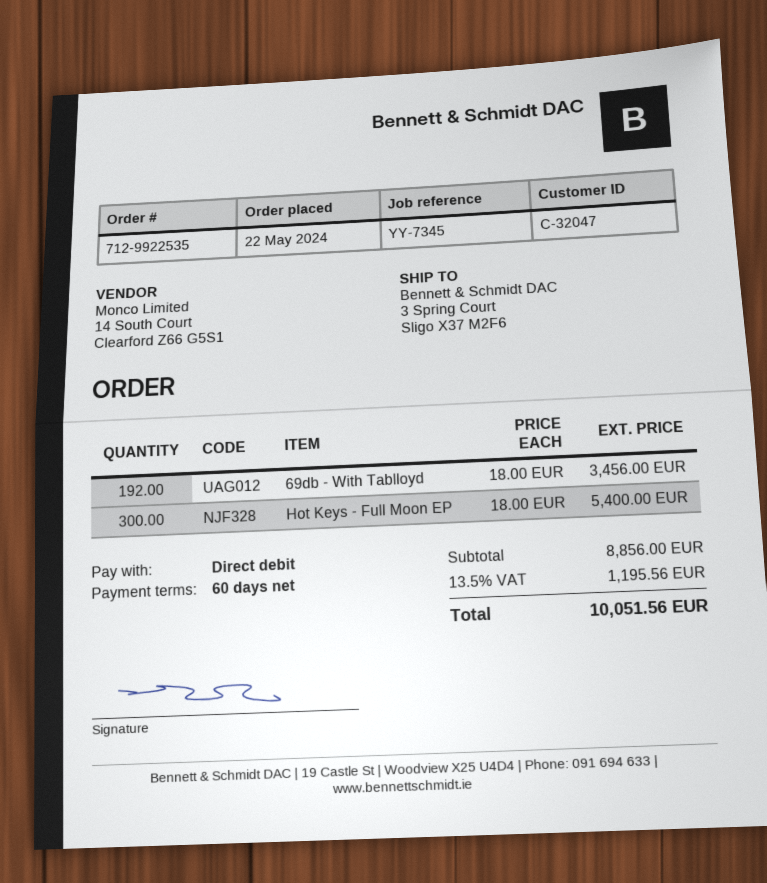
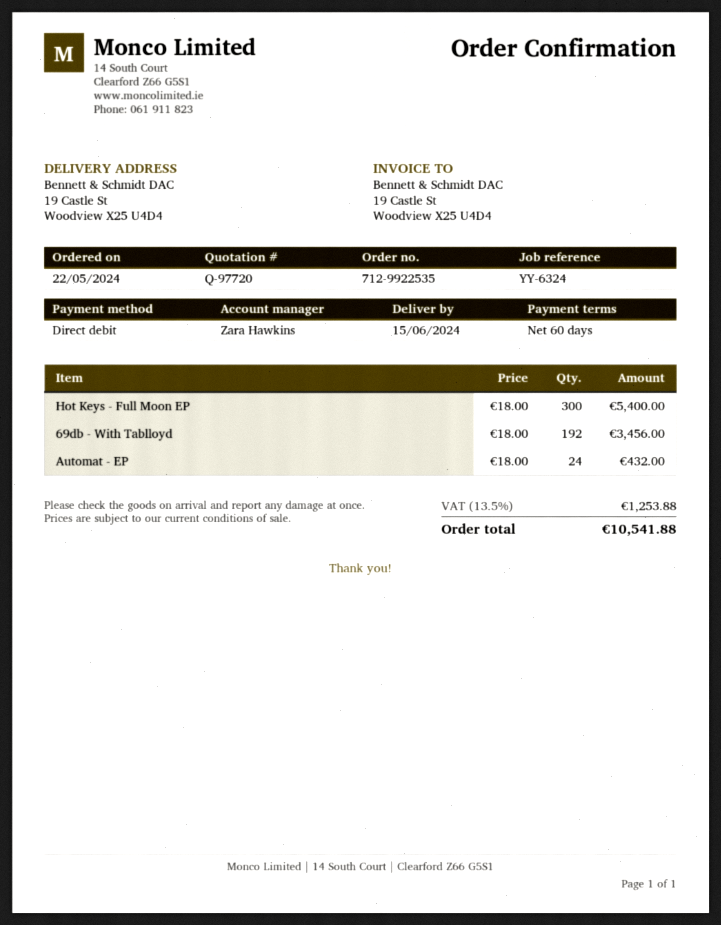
reference: YY-7345 -> YY-6324
ship to: 3 Spring Court, Sligo X37 M2F6 -> 19 Castle St, Woodview X25 U4D4
Automat - EP: none -> 24 x 18.00 = 432.00
tax: 13.5% = 1195.56 -> 13.5% = 1253.88
total: 10051.56 -> 10541.88

